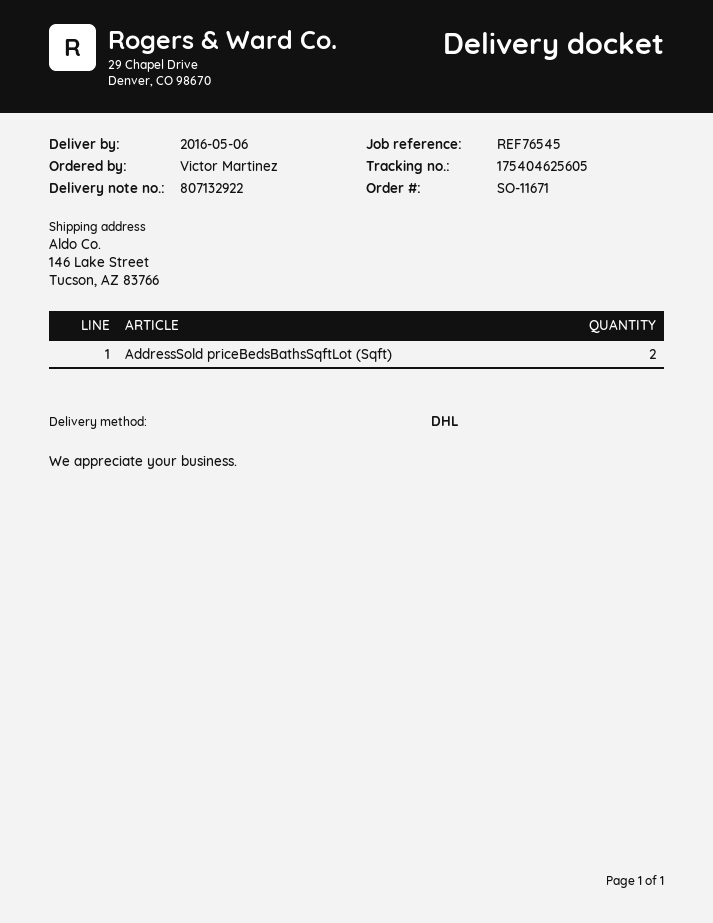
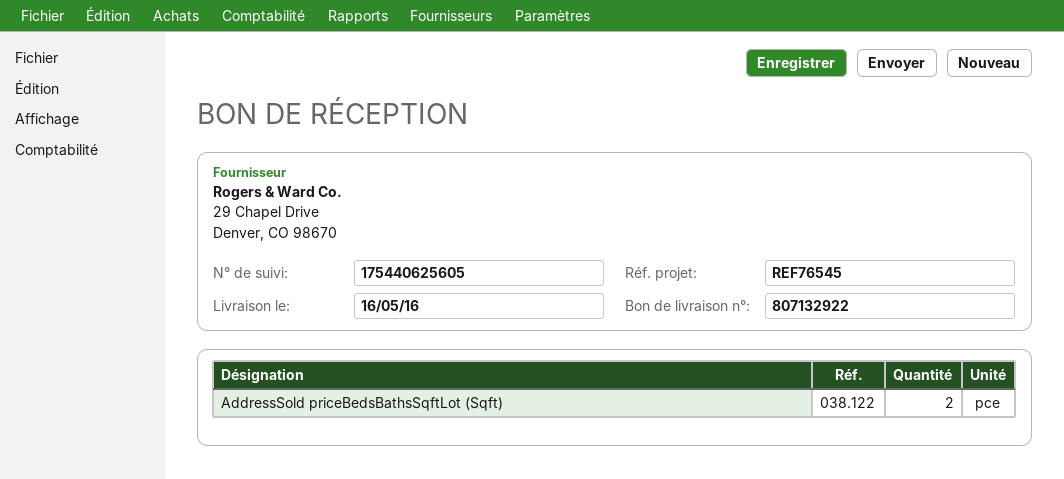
delivery date: 2016-05-06 -> 2016-05-16
tracking number: 175404625605 -> 175440625605

